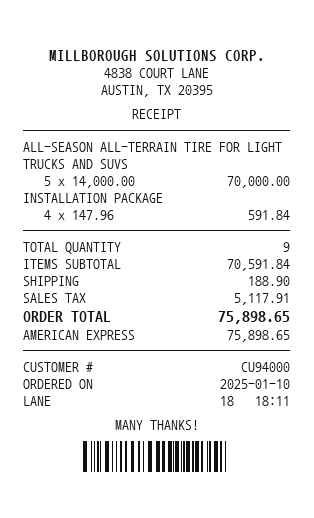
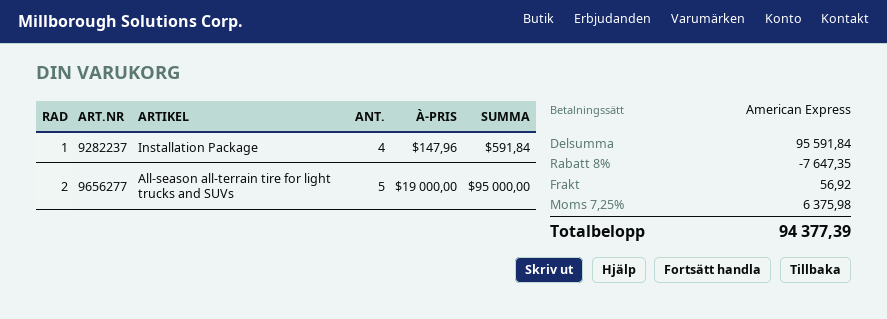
ALL-SEASON ALL-TERRAIN TIRE FOR LIGHT TRUCKS AND SUVS: 5 x 14000.00 = 70000.00 -> 5 x 19000.00 = 95000.00
subtotal: 70591.84 -> 95591.84
discount: none -> 8% = 7647.35
shipping: 188.90 -> 56.92
tax: 5117.91 -> 6375.98
total: 75898.65 -> 94377.39

